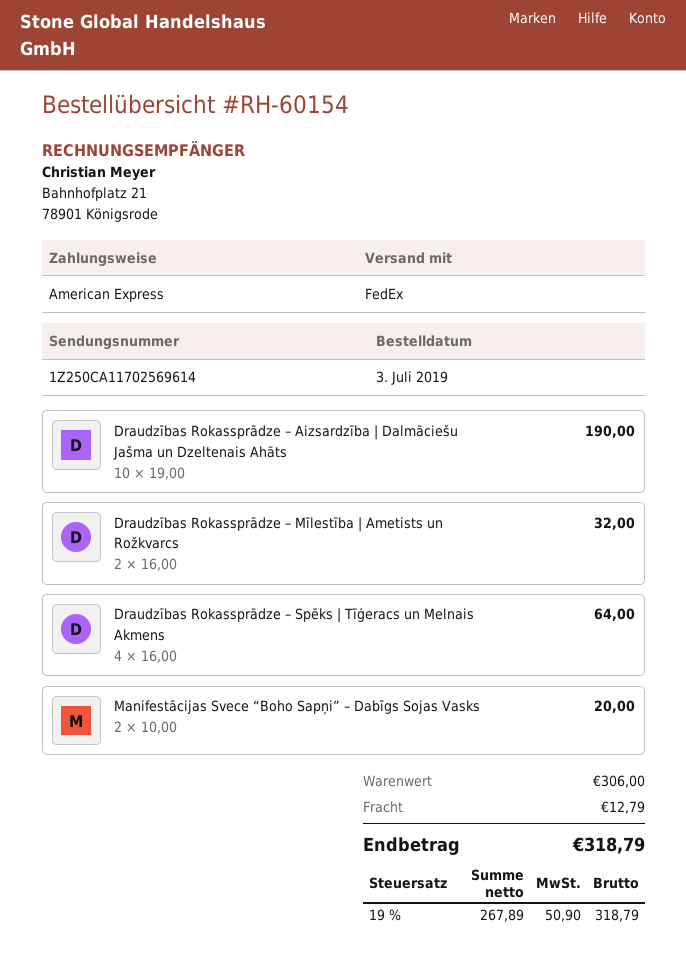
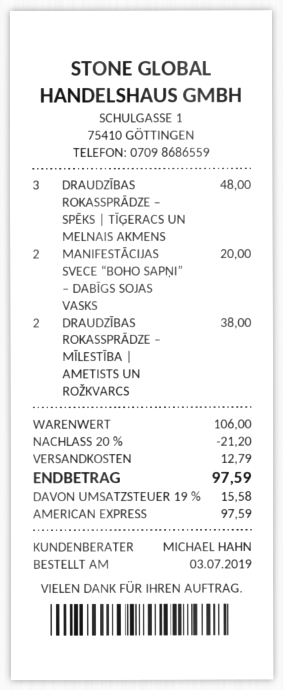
Draudzības Rokassprādze – Aizsardzība | Dalmāciešu Jašma un Dzeltenais Ahāts: 10 for 190.00 -> none
Draudzības Rokassprādze – Mīlestība | Ametists un Rožkvarcs: 2 for 32.00 -> 2 for 38.00
Draudzības Rokassprādze – Spēks | Tīģeracs un Melnais Akmens: 4 for 64.00 -> 3 for 48.00
subtotal: 306.00 -> 106.00
discount: none -> 20% = 21.20
tax: 19% = 50.90 -> 19% = 15.58
total: 318.79 -> 97.59

